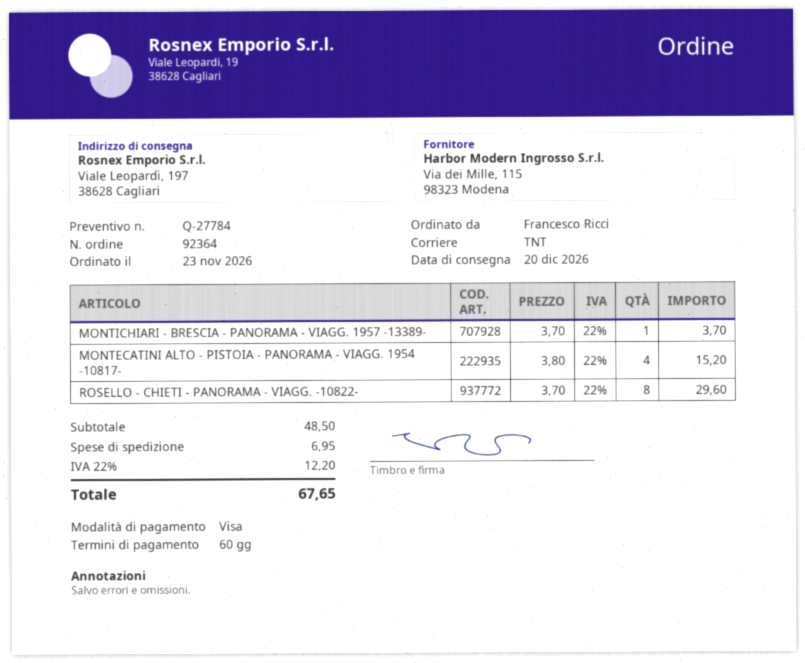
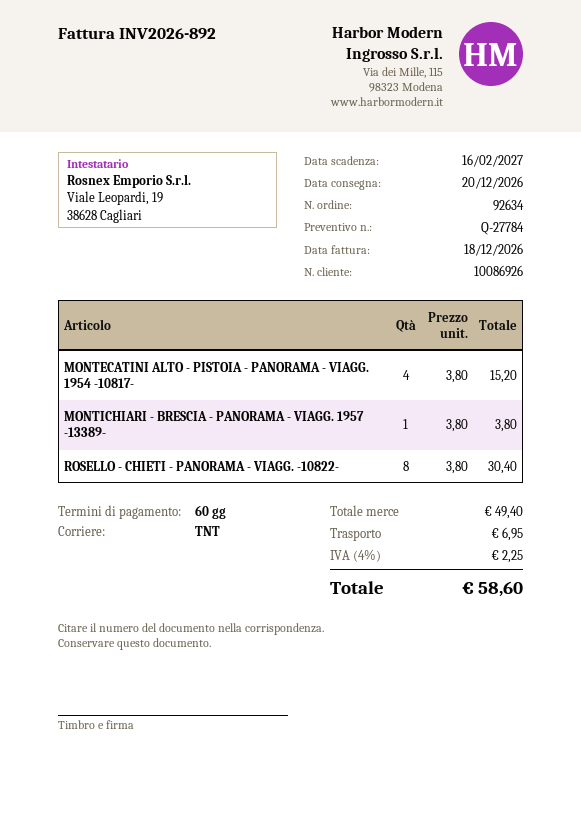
order number: 92364 -> 92634
MONTICHIARI - BRESCIA - PANORAMA - VIAGG. 1957 -13389-: 1 x 3.70 = 3.70 -> 1 x 3.80 = 3.80
ROSELLO - CHIETI - PANORAMA - VIAGG. -10822-: 8 x 3.70 = 29.60 -> 8 x 3.80 = 30.40
subtotal: 48.50 -> 49.40
tax: 22% = 12.20 -> 4% = 2.25
total: 67.65 -> 58.60

